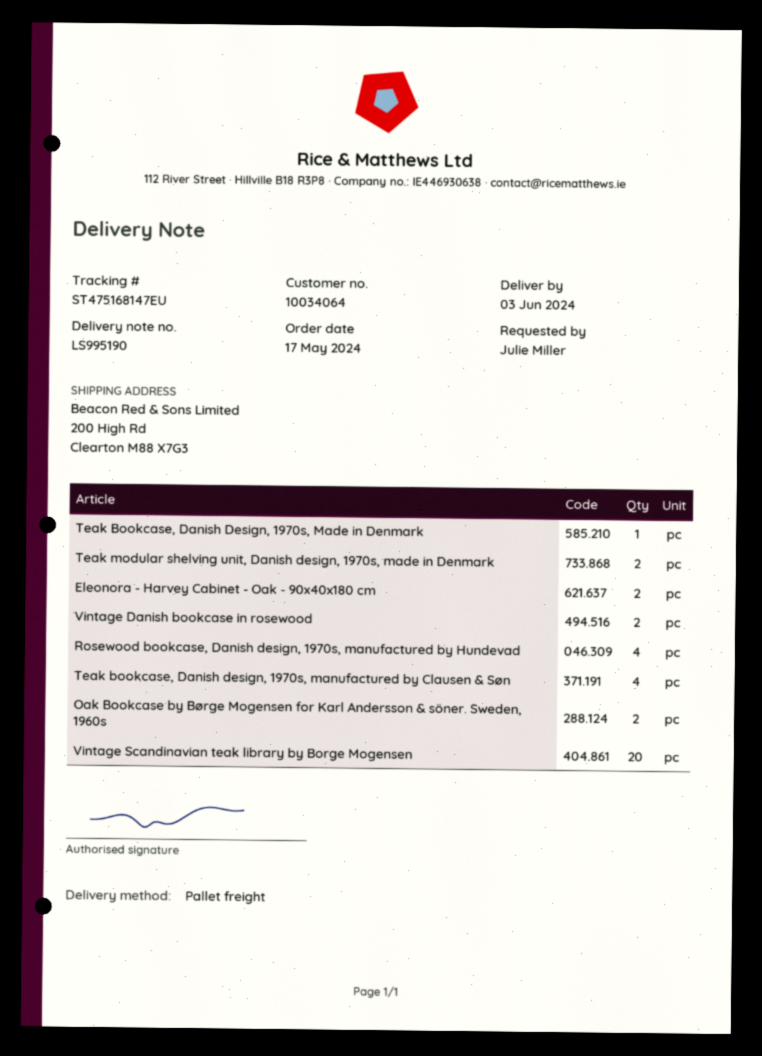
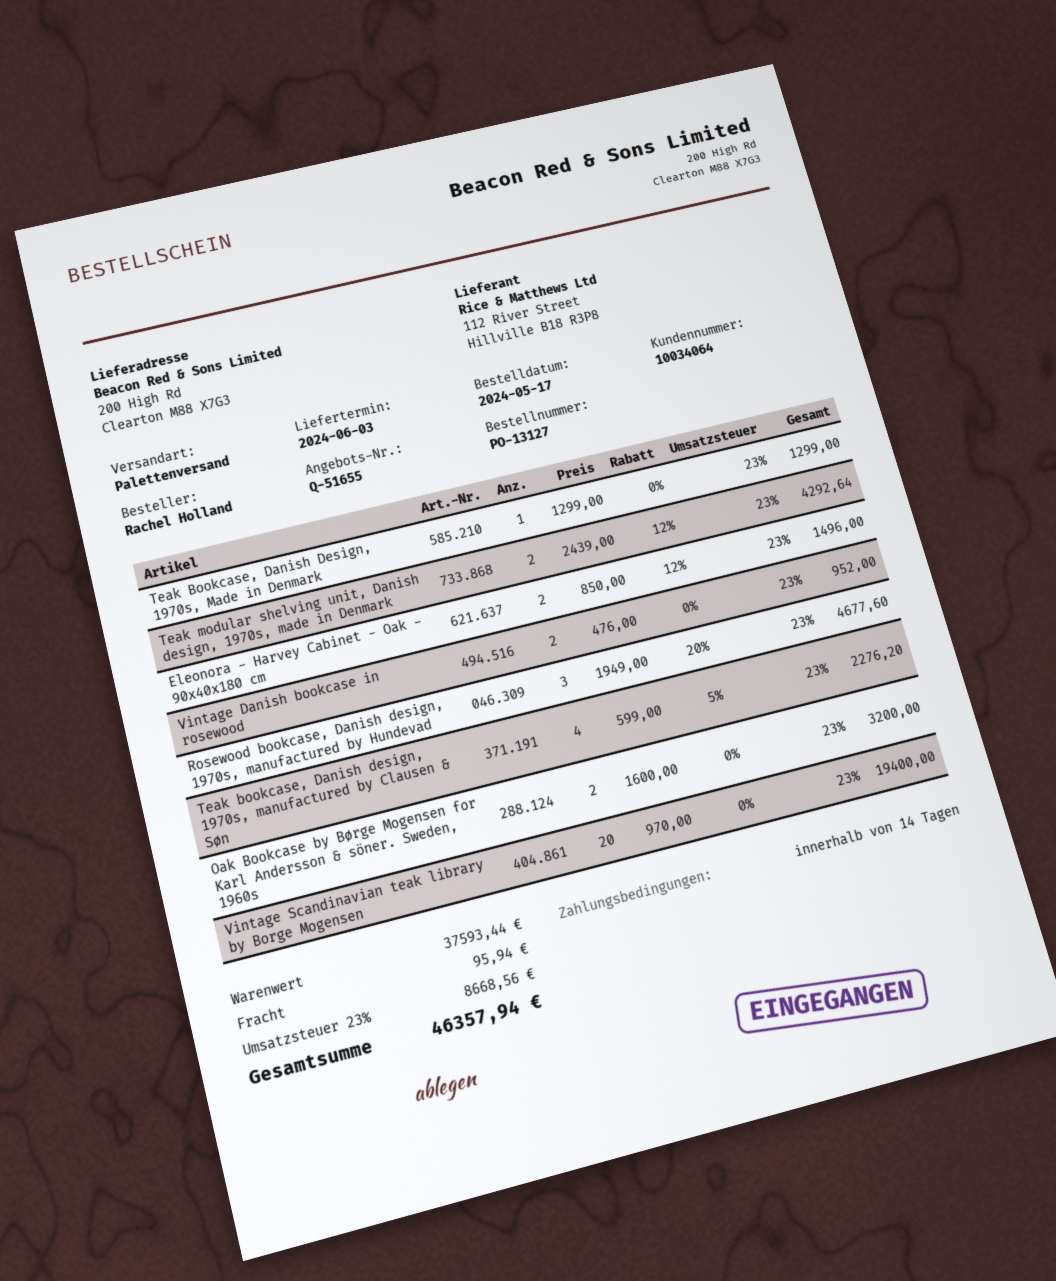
ordered by: Julie Miller -> Rachel Holland
Rosewood bookcase, Danish design, 1970s, manufactured by Hundevad: 4 -> 3

